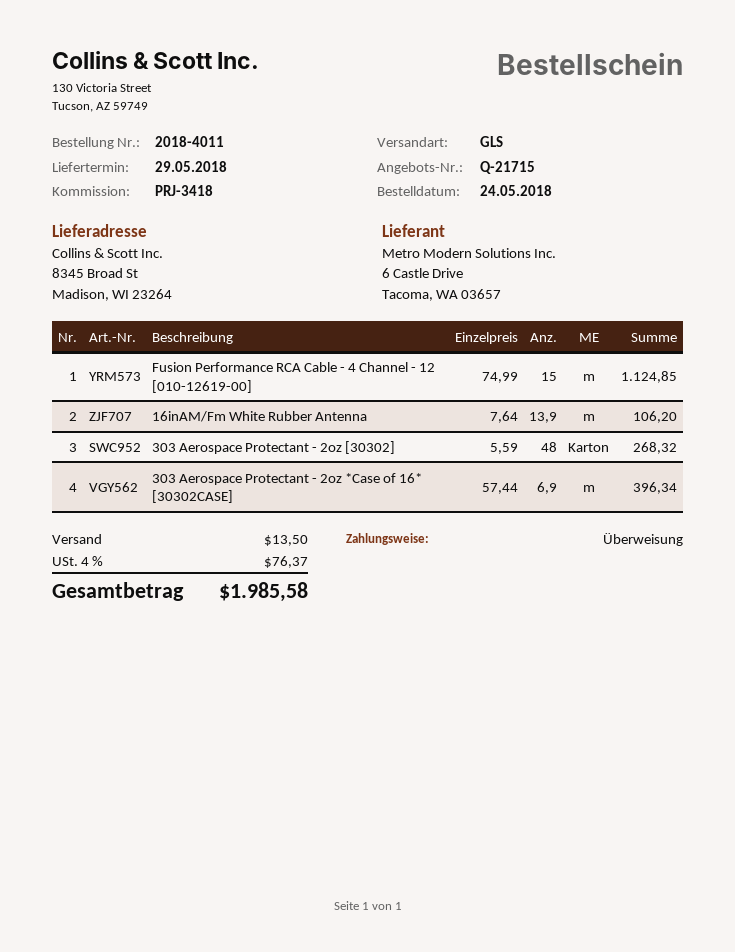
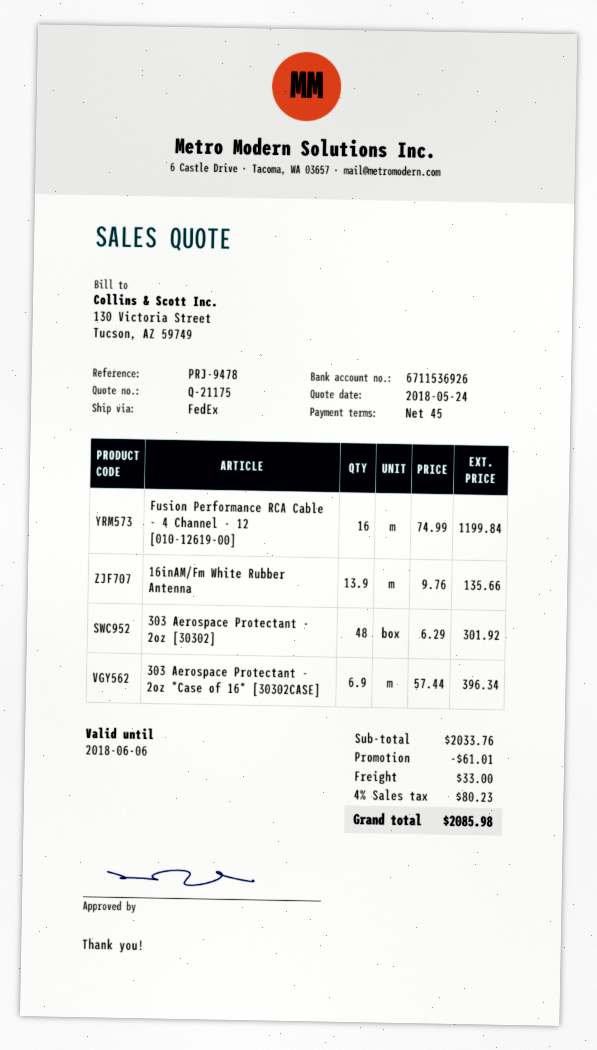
quote number: Q-21715 -> Q-21175
reference: PRJ-3418 -> PRJ-9478
shipping method: GLS -> FedEx
Fusion Performance RCA Cable - 4 Channel - 12 [010-12619-00]: 15 x 74.99 = 1124.85 -> 16 x 74.99 = 1199.84
16inAM/Fm White Rubber Antenna: 13.9 x 7.64 = 106.20 -> 13.9 x 9.76 = 135.66
303 Aerospace Protectant - 2oz [30302]: 48 x 5.59 = 268.32 -> 48 x 6.29 = 301.92
discount: none -> 61.01
shipping: 13.50 -> 33.00
tax: 4% = 76.37 -> 4% = 80.23
total: 1985.58 -> 2085.98

